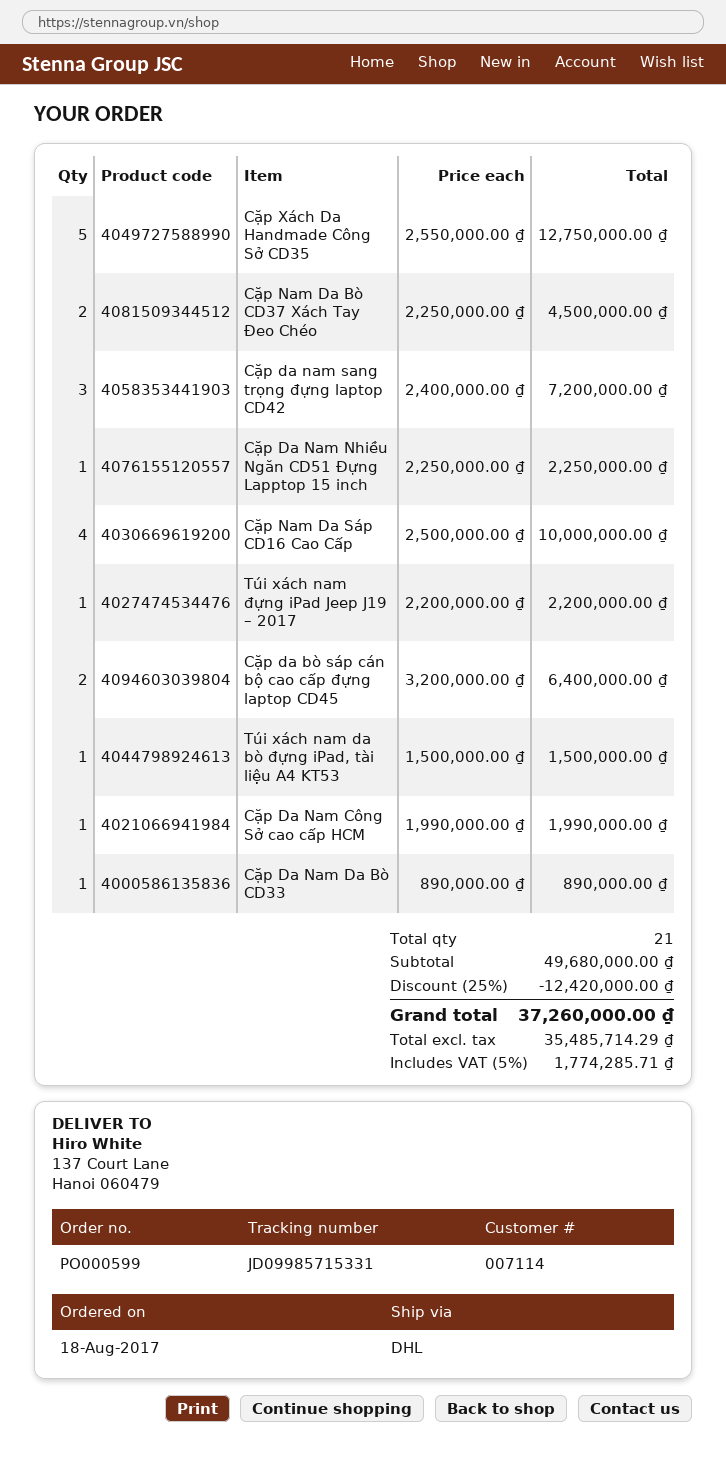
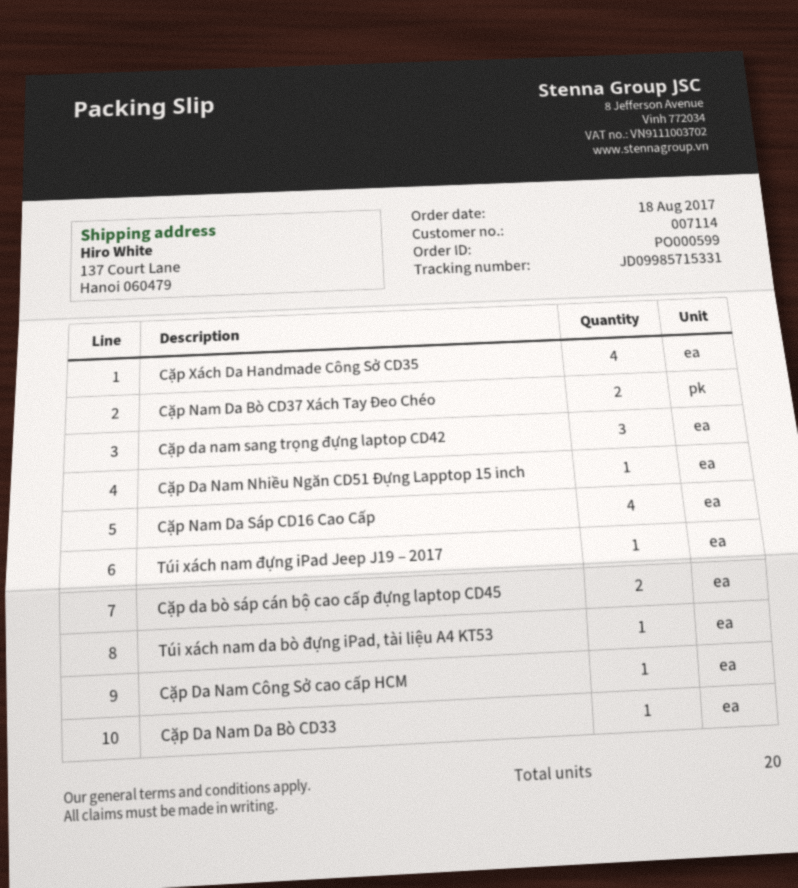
Cặp Xách Da Handmade Công Sở CD35: 5 -> 4
total quantity: 21 -> 20

